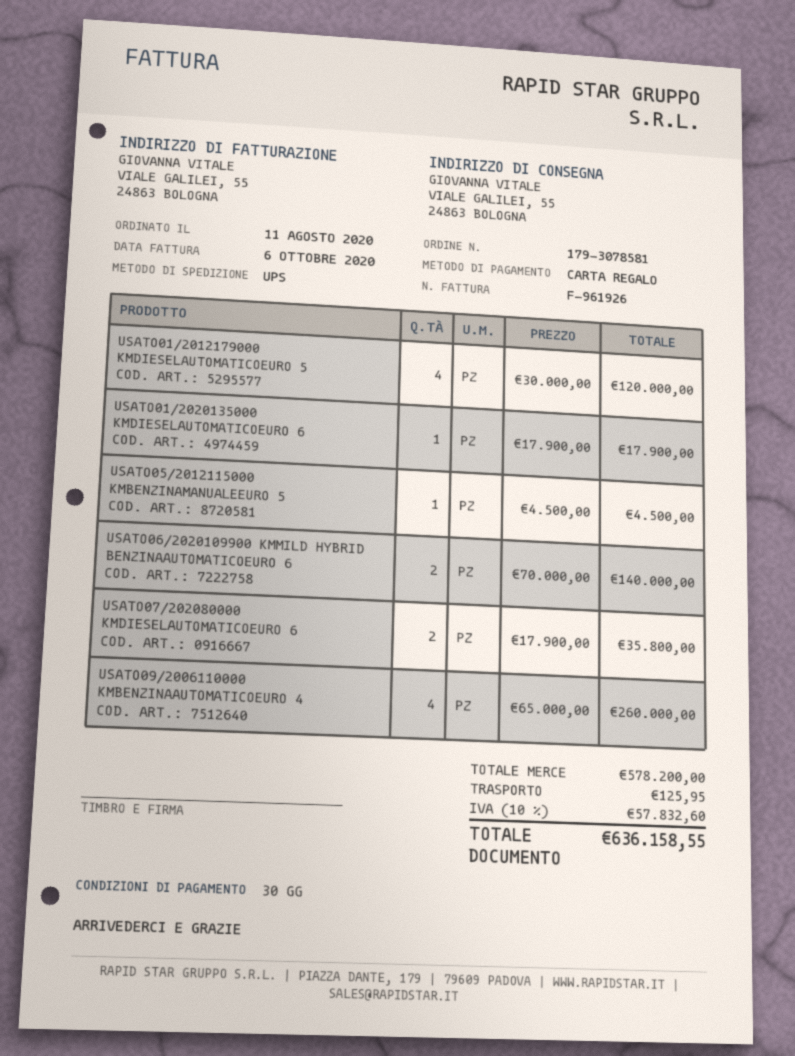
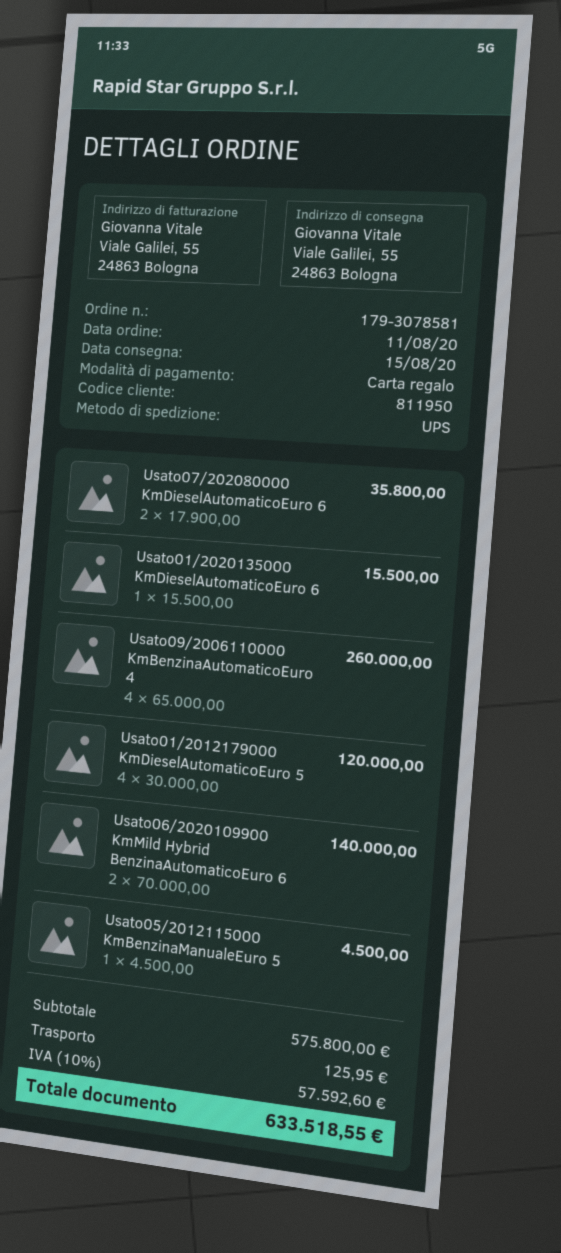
USATO01/2020135000 KMDIESELAUTOMATICOEURO 6: 1 x 17900.00 = 17900.00 -> 1 x 15500.00 = 15500.00
subtotal: 578200.00 -> 575800.00
tax: 10% = 57832.60 -> 10% = 57592.60
total: 636158.55 -> 633518.55

